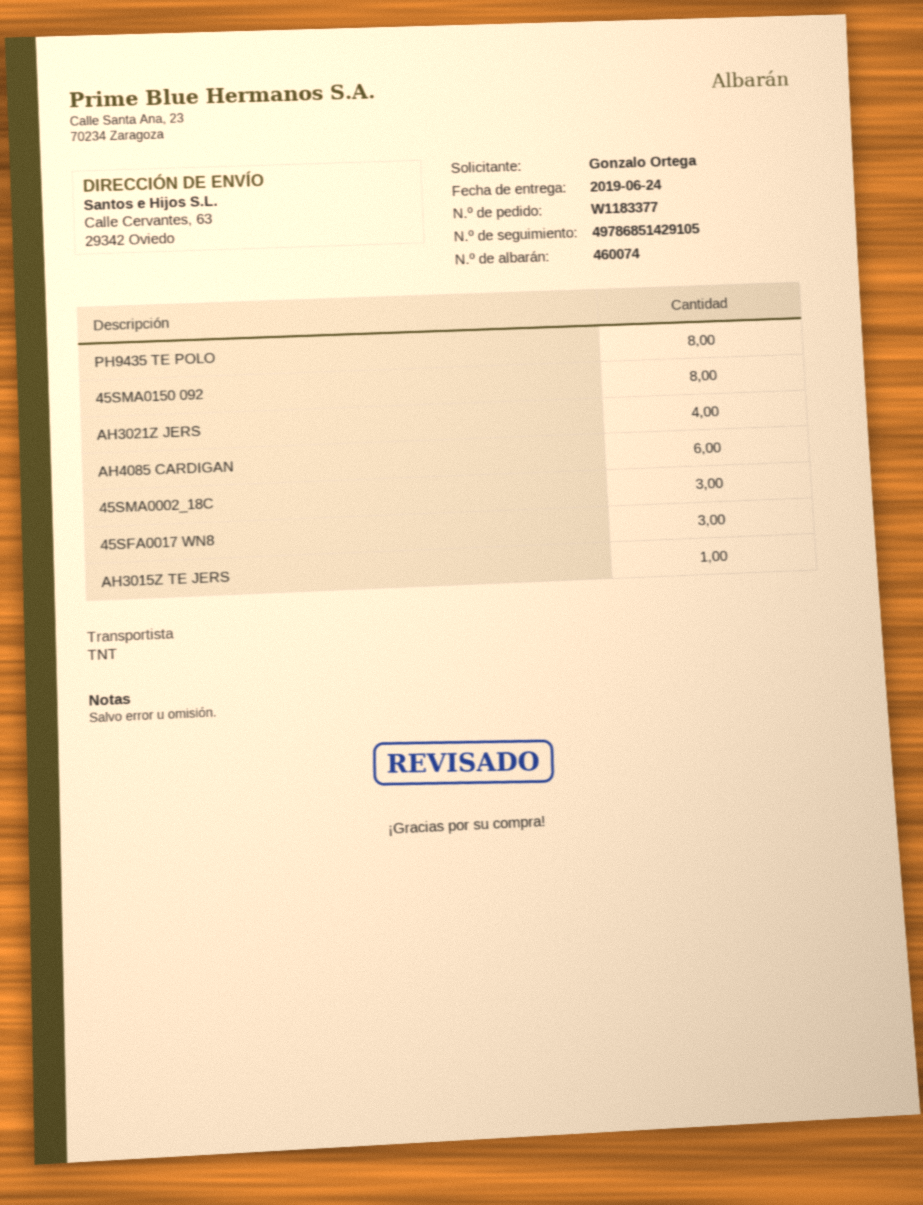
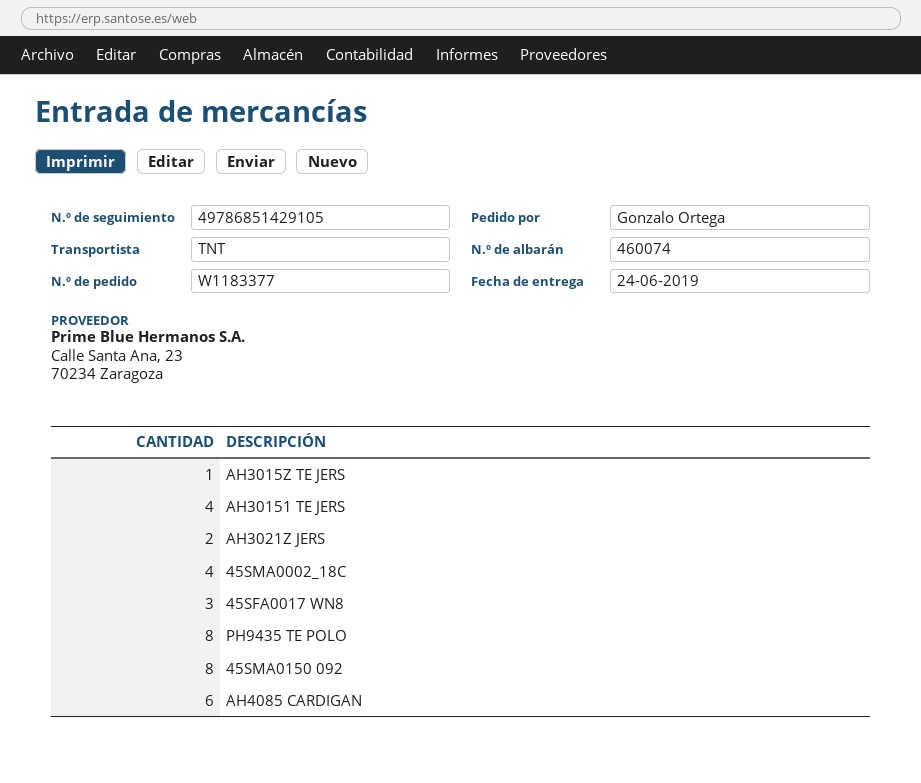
AH3021Z JERS: 4 -> 2
45SMA0002_18C: 3 -> 4
AH30151 TE JERS: none -> 4

